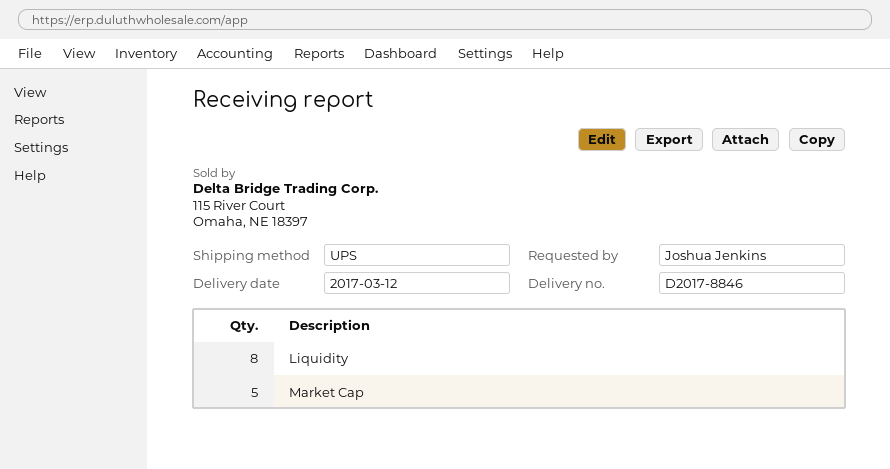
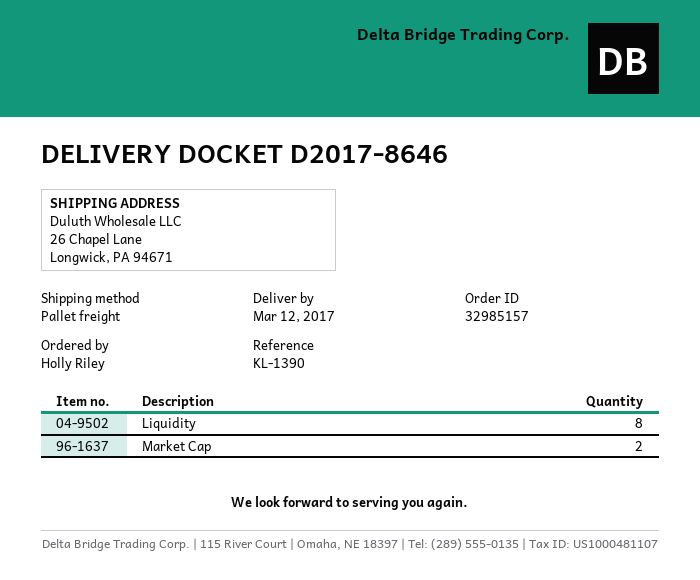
delivery note number: D2017-8846 -> D2017-8646
ordered by: Joshua Jenkins -> Holly Riley
shipping method: UPS -> pallet freight
Market Cap: 5 -> 2

